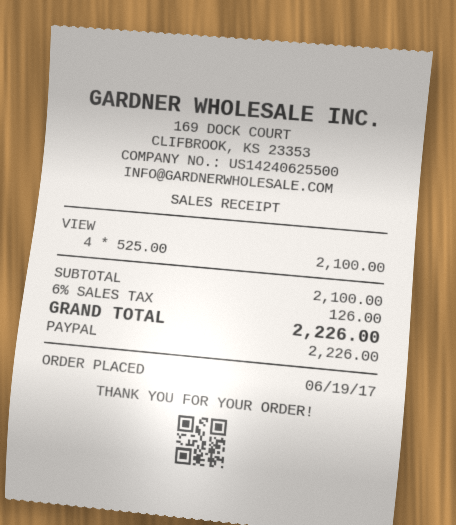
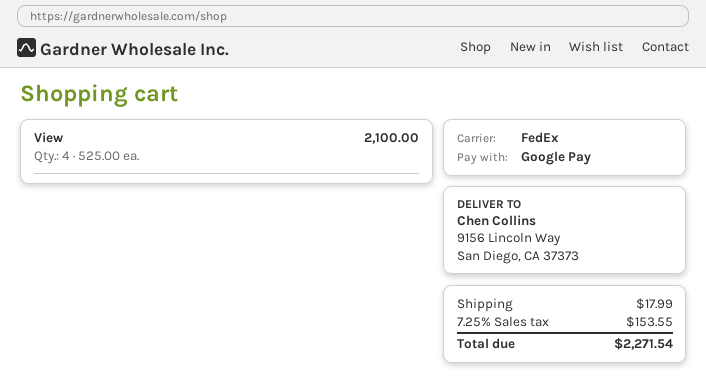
payment method: PayPal -> Google Pay
shipping: none -> 17.99
tax: 6% = 126.00 -> 7.25% = 153.55
total: 2226.00 -> 2271.54

